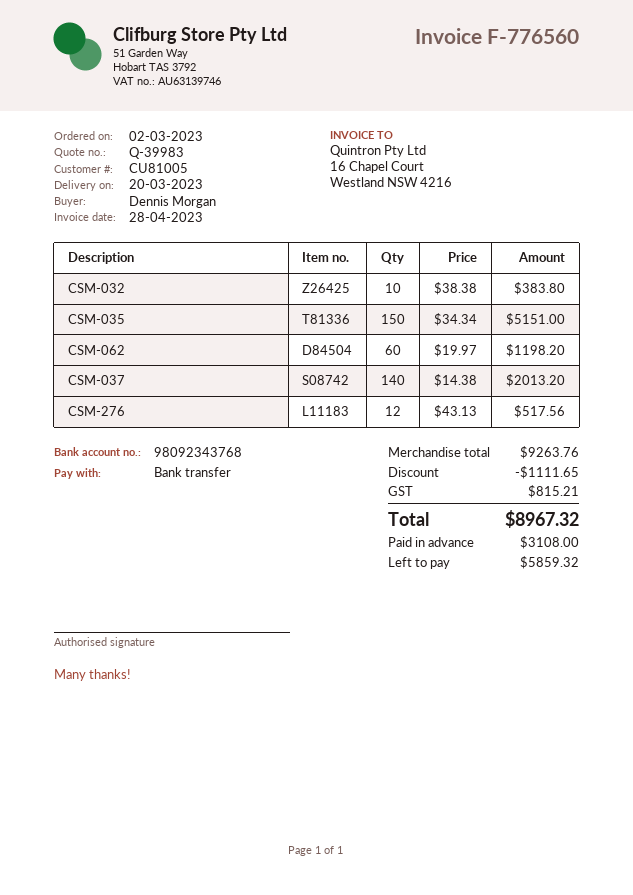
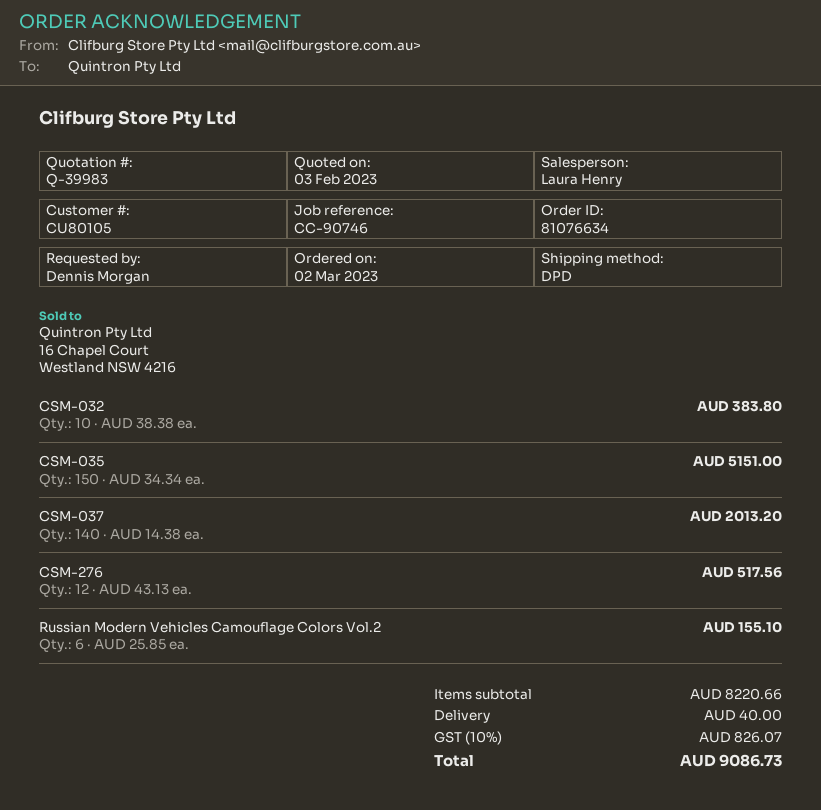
customer number: CU81005 -> CU80105
CSM-062: 60 x 19.97 = 1198.20 -> none
Russian Modern Vehicles Camouflage Colors Vol.2: none -> 6 x 25.85 = 155.10
subtotal: 9263.76 -> 8220.66
discount: 1111.65 -> none
shipping: none -> 40.00
tax: 815.21 -> 826.07
total: 8967.32 -> 9086.73

